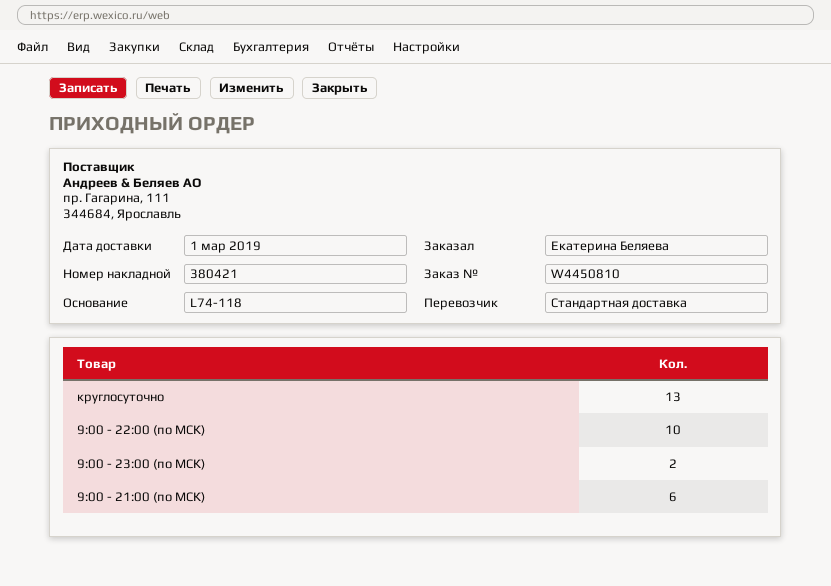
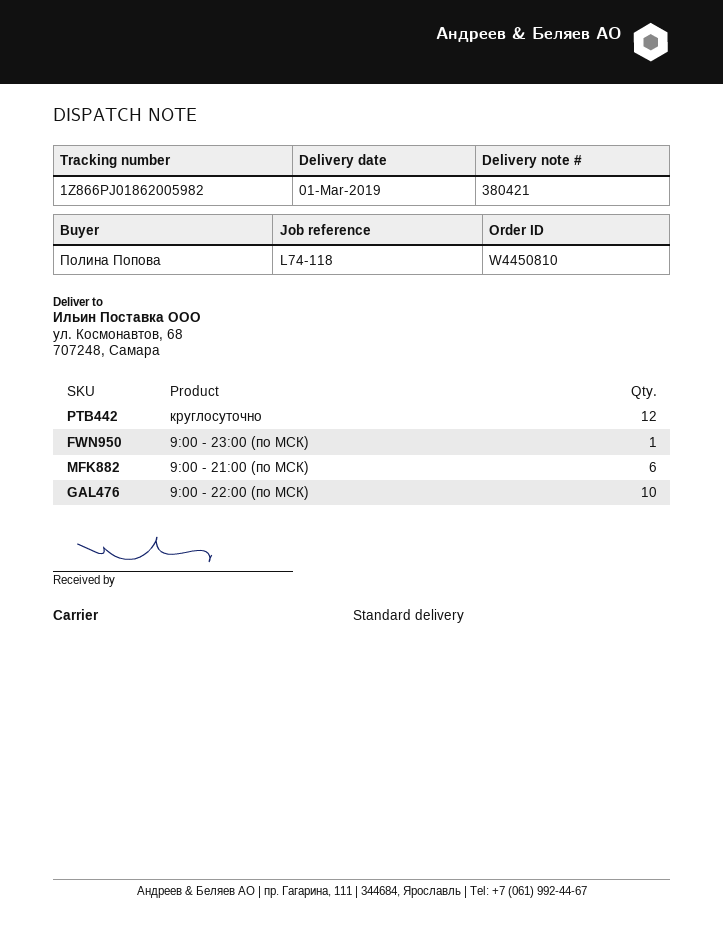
ordered by: Екатерина Беляева -> Полина Попова
круглосуточно: 13 -> 12
9:00 - 23:00 (по МСК): 2 -> 1

